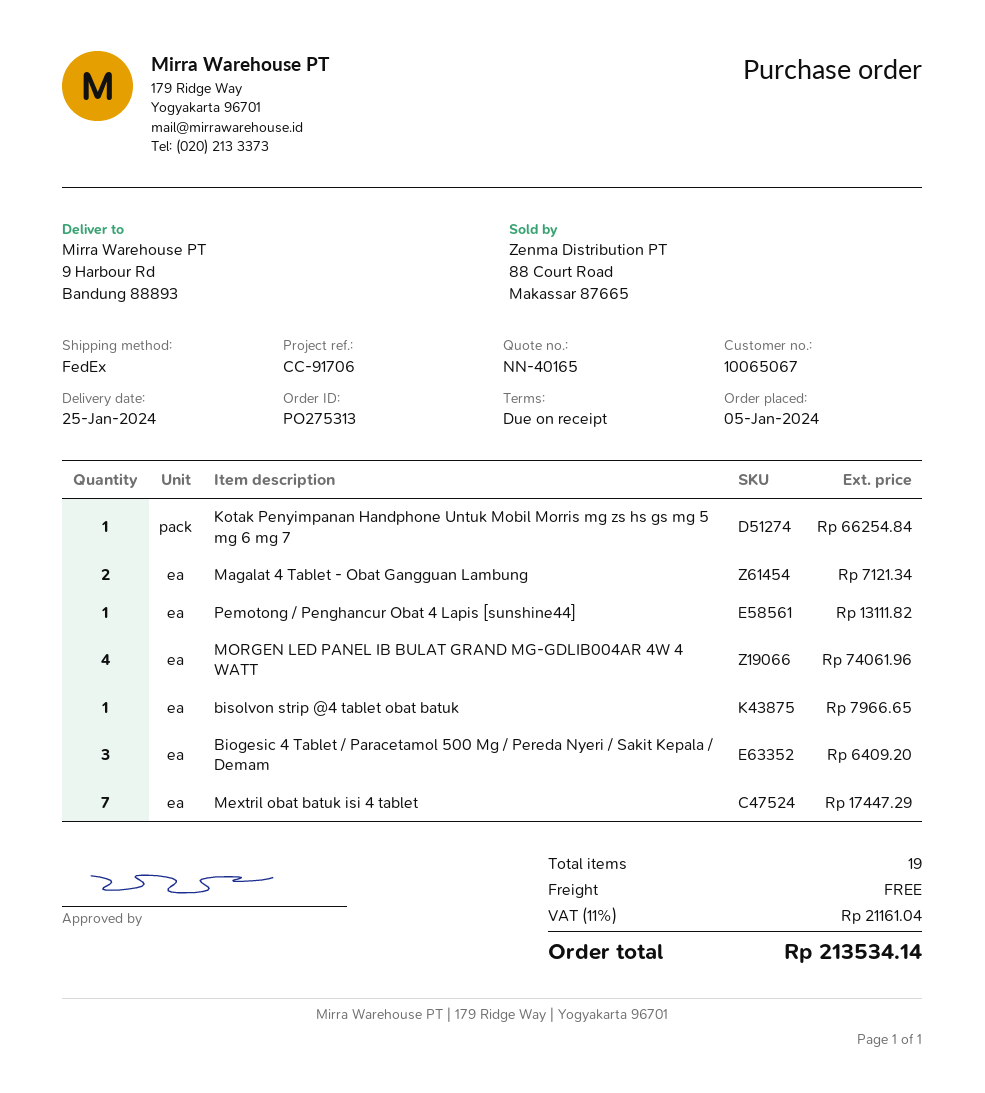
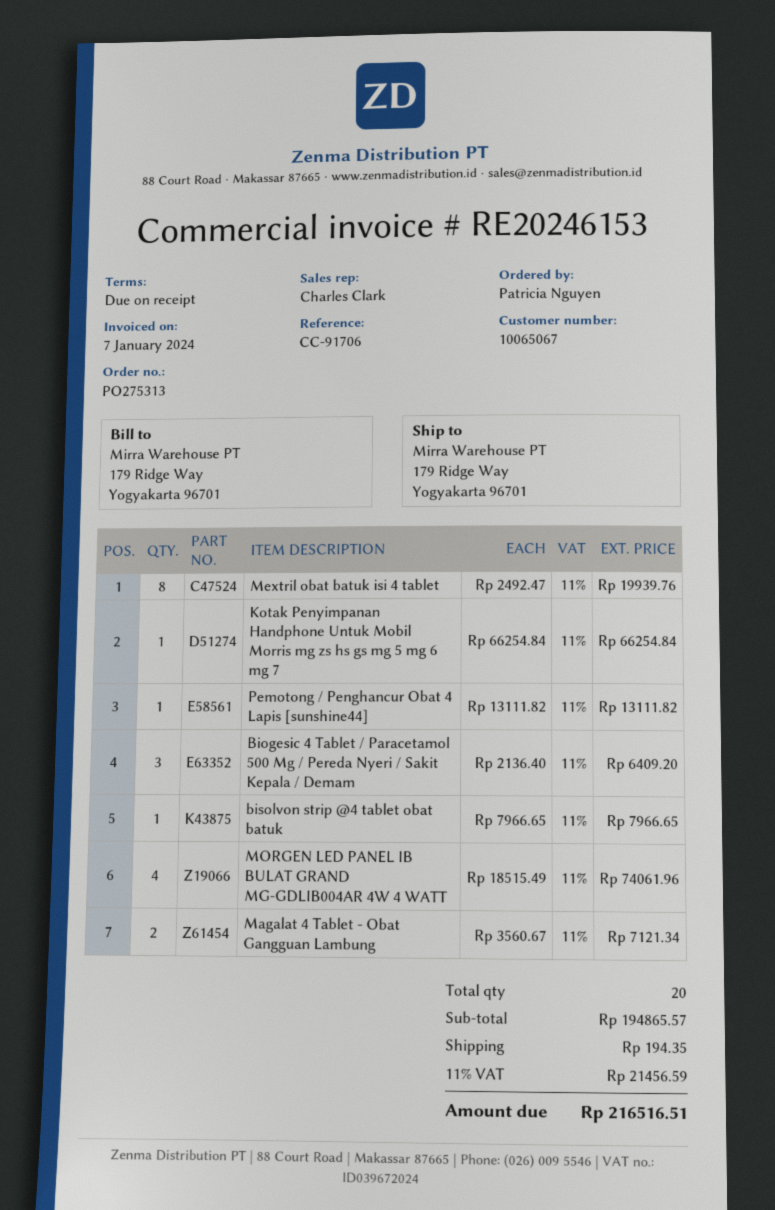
ship to: 9 Harbour Rd, Bandung 88893 -> 179 Ridge Way, Yogyakarta 96701
Mextril obat batuk isi 4 tablet: 7 for 17447.29 -> 8 for 19939.76
total quantity: 19 -> 20
shipping: 0.00 -> 194.35
tax: 11% = 21161.04 -> 11% = 21456.59
total: 213534.14 -> 216516.51

